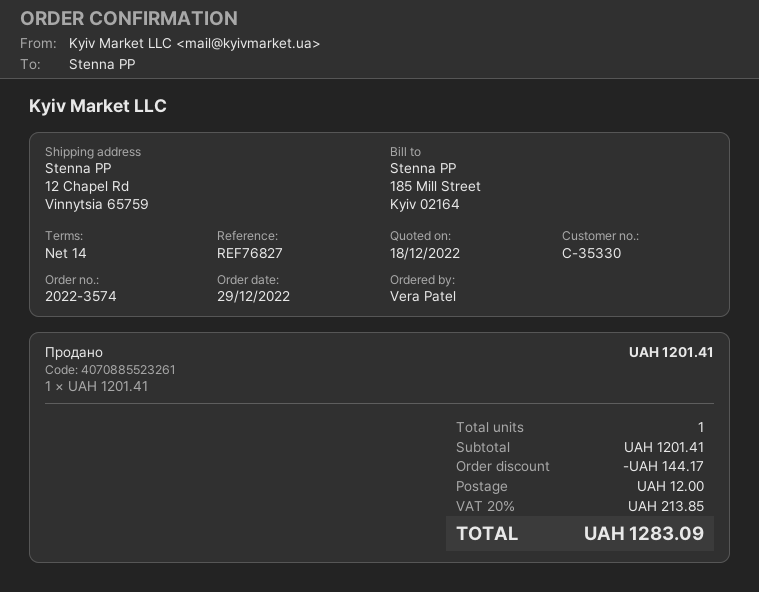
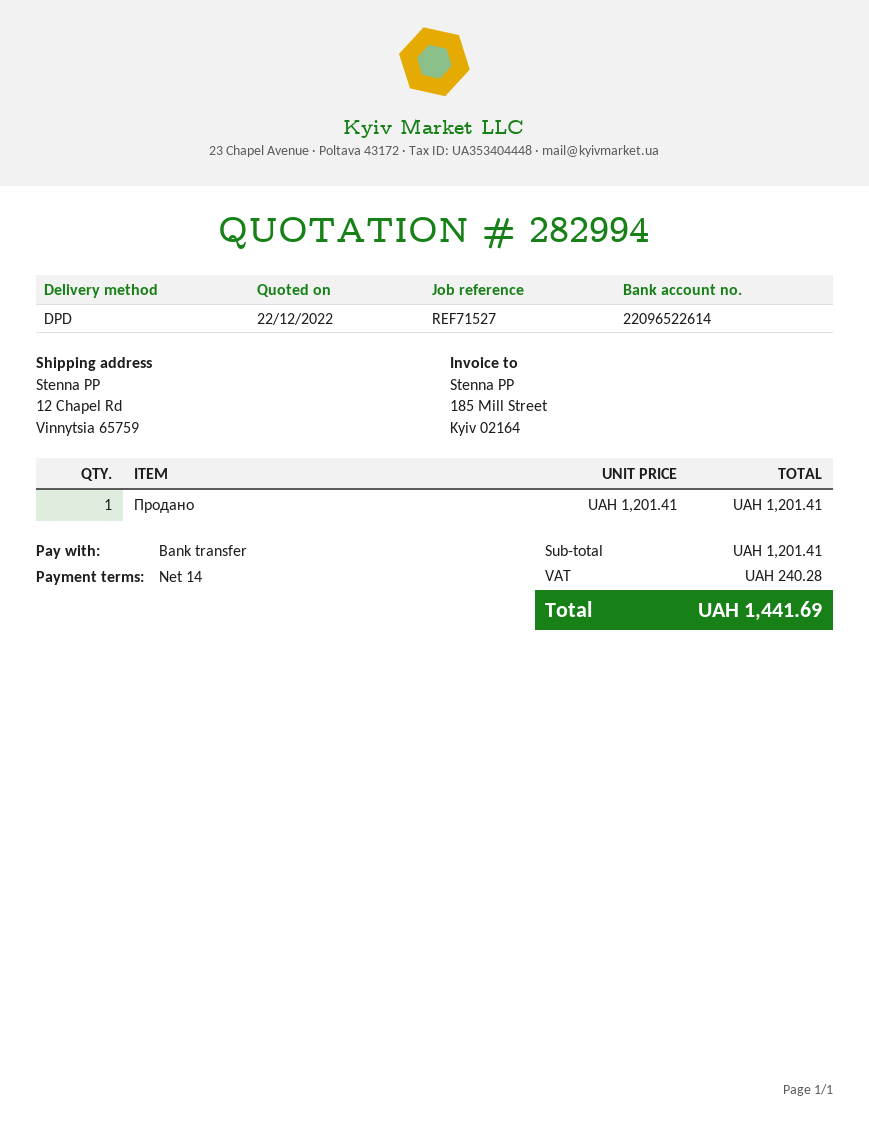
quote date: 2022-12-18 -> 2022-12-22
reference: REF76827 -> REF71527
discount: 144.17 -> none
shipping: 12.00 -> none
tax: 213.85 -> 240.28
total: 1283.09 -> 1441.69

